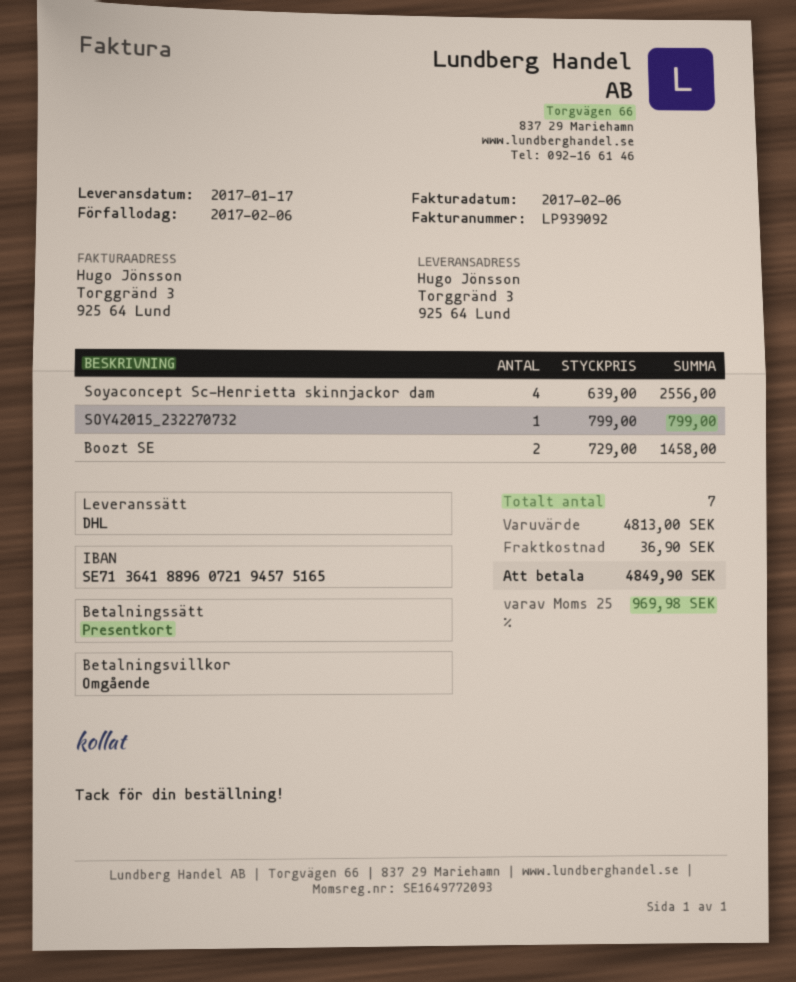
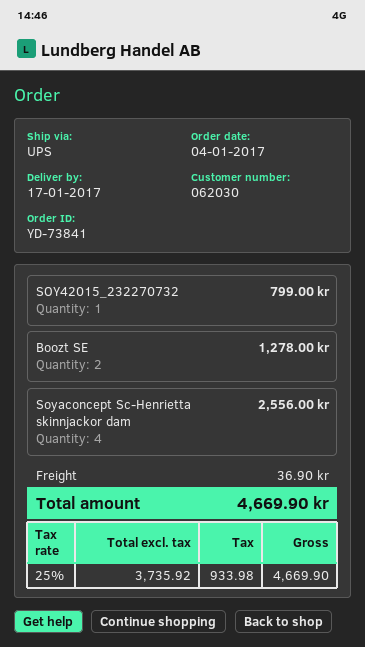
shipping method: DHL -> UPS
Boozt SE: 2 for 1458.00 -> 2 for 1278.00
tax: 25% = 969.98 -> 25% = 933.98
total: 4849.90 -> 4669.90

